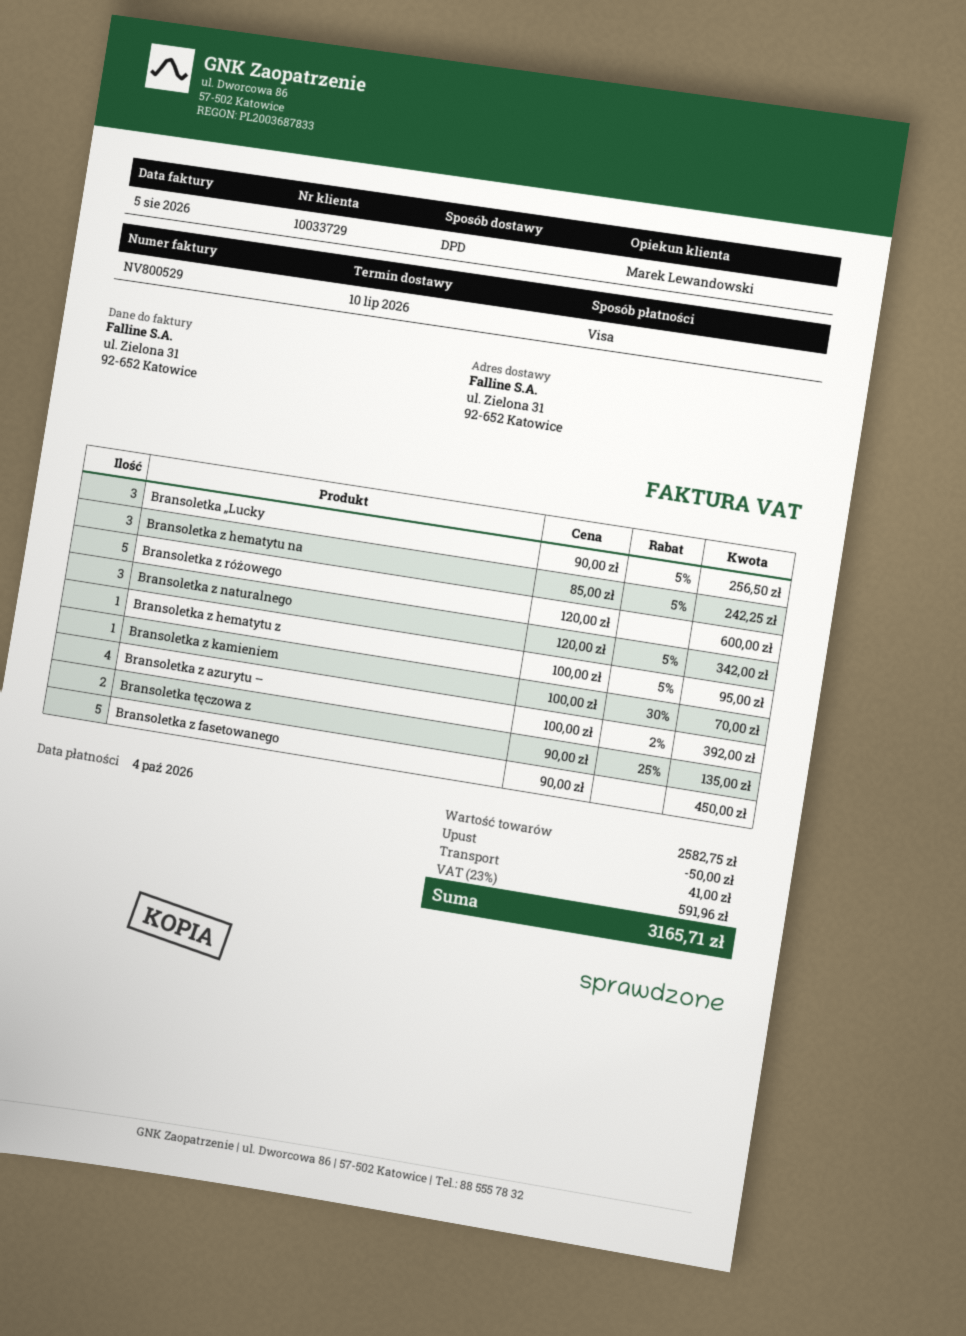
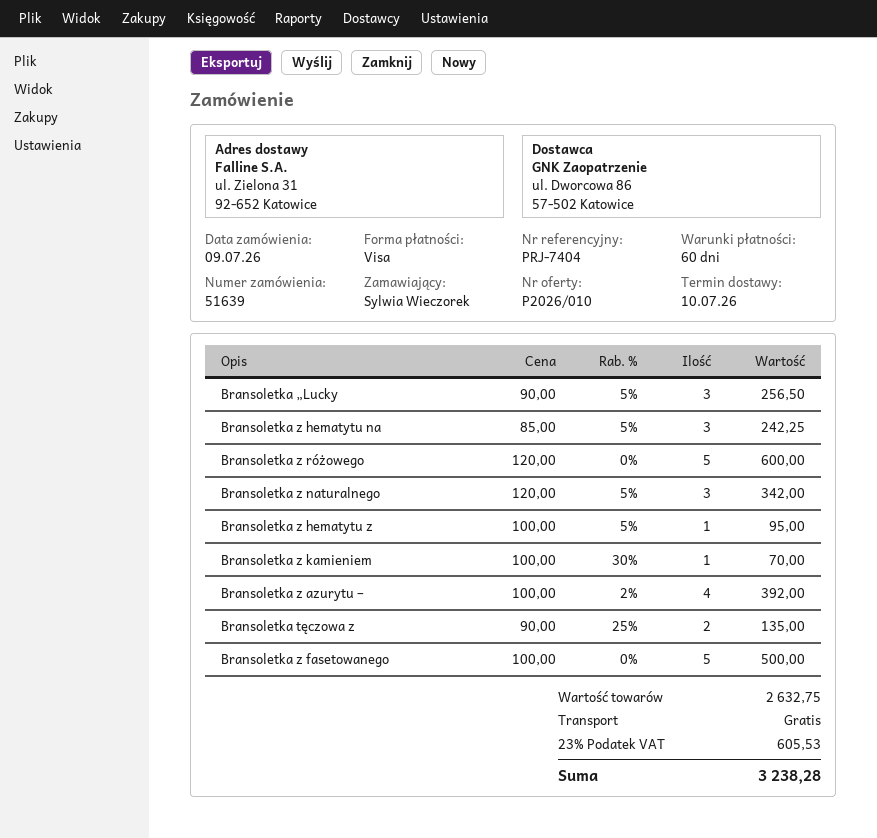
Bransoletka z fasetowanego: 5 x 90.00 = 450.00 -> 5 x 100.00 = 500.00
subtotal: 2582.75 -> 2632.75
discount: 50.00 -> none
shipping: 41.00 -> 0.00
tax: 23% = 591.96 -> 23% = 605.53
total: 3165.71 -> 3238.28

